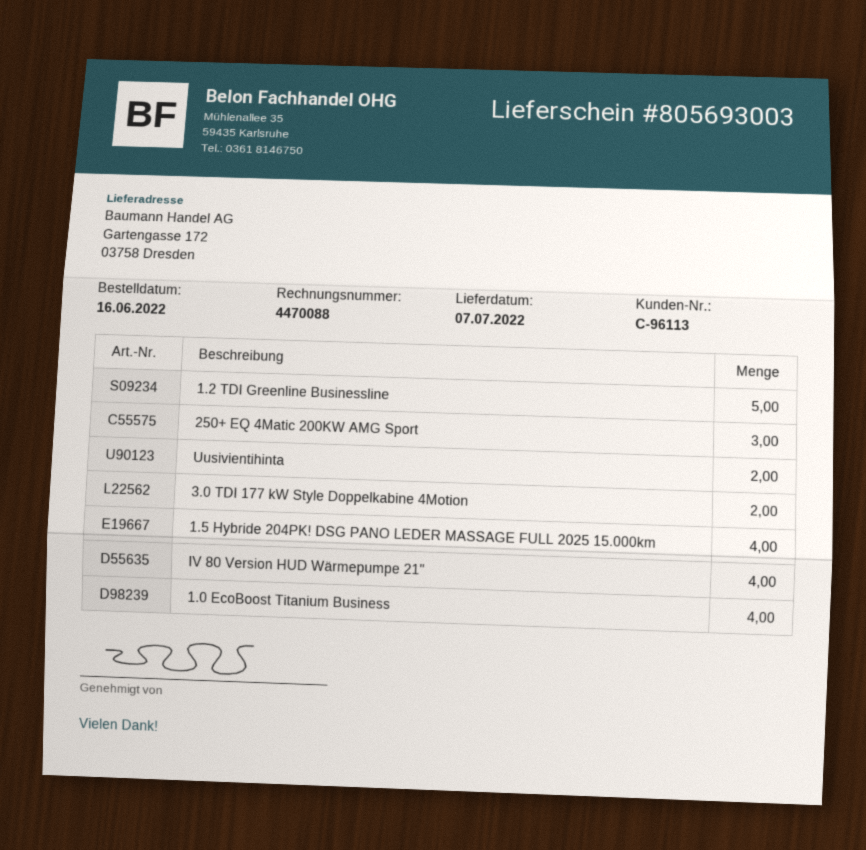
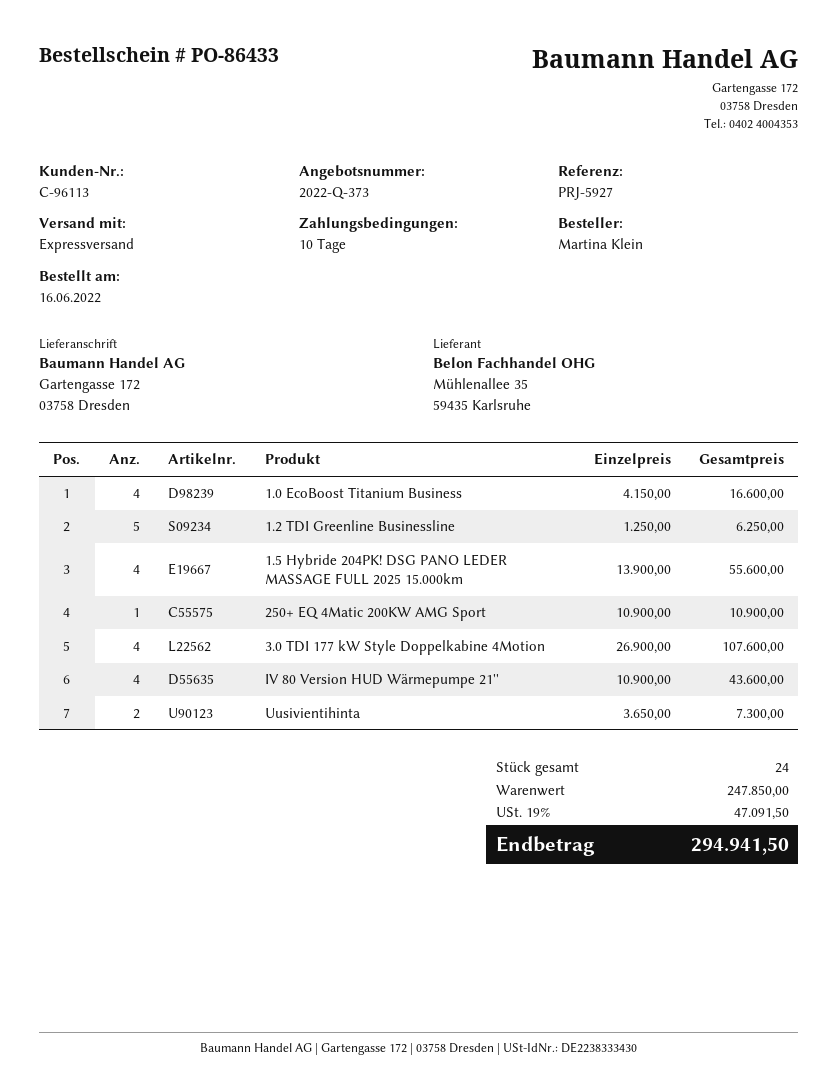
250+ EQ 4Matic 200KW AMG Sport: 3 -> 1
3.0 TDI 177 kW Style Doppelkabine 4Motion: 2 -> 4

